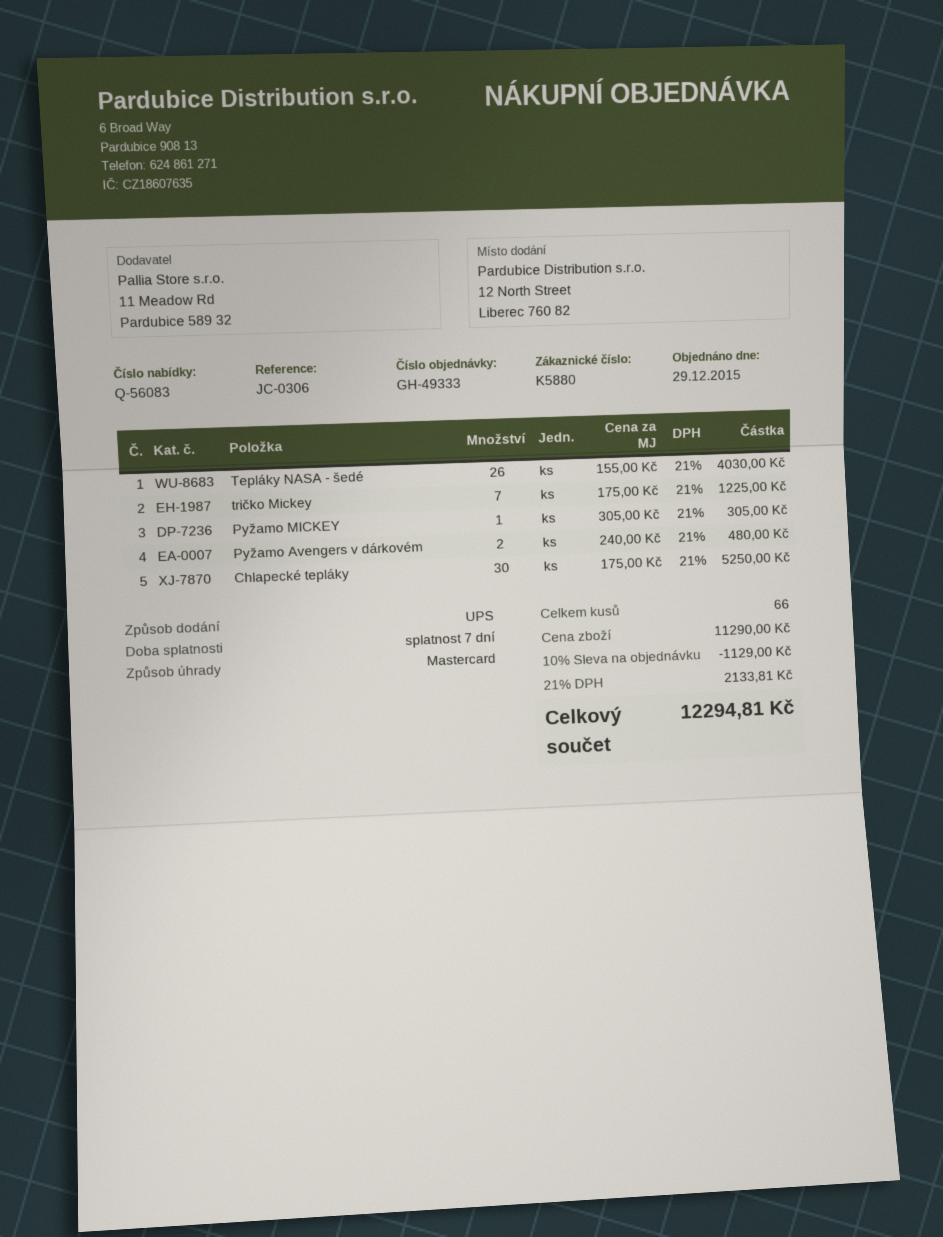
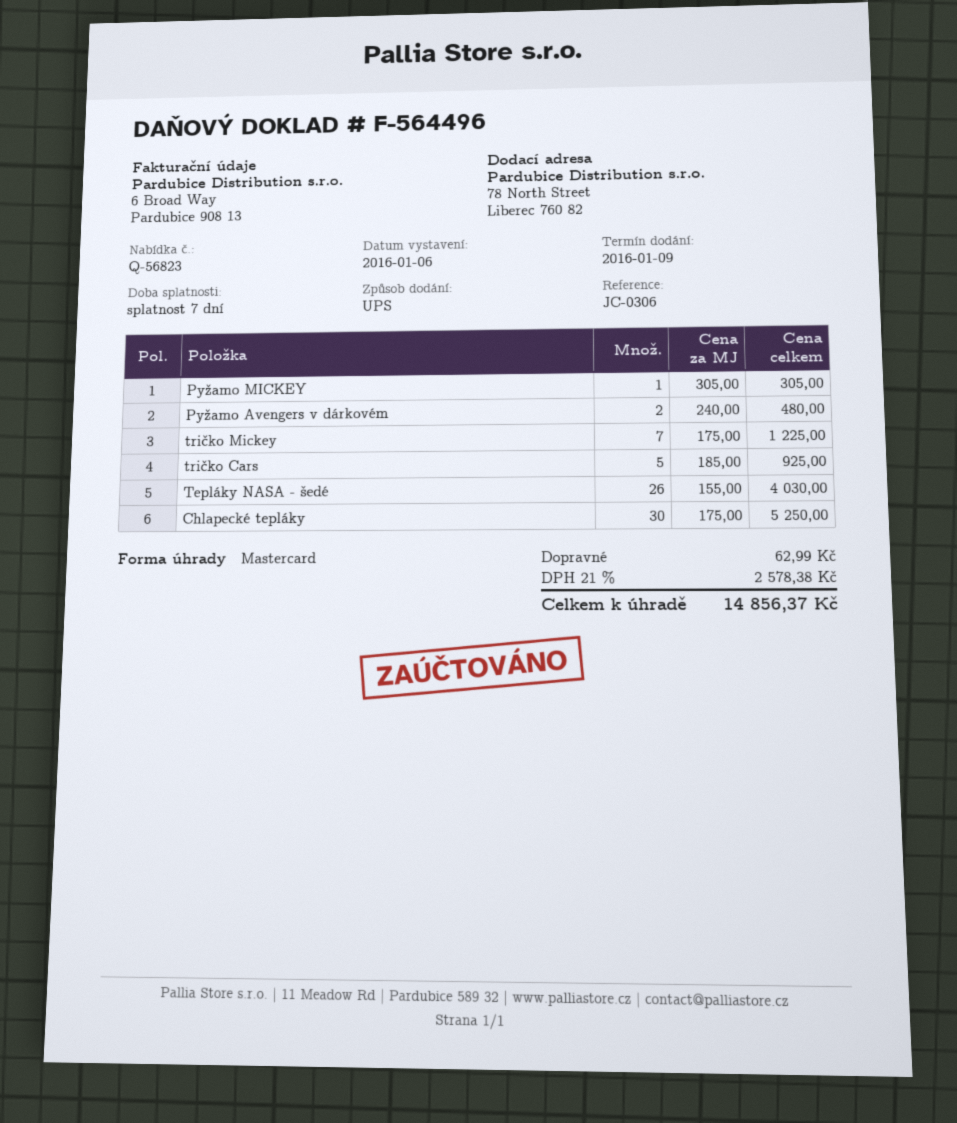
quote number: Q-56083 -> Q-56823
ship to: 12 North Street, Liberec 760 82 -> 78 North Street, Liberec 760 82
tričko Cars: none -> 5 x 185.00 = 925.00
discount: 10% = 1129.00 -> none
shipping: none -> 62.99
tax: 21% = 2133.81 -> 21% = 2578.38
total: 12294.81 -> 14856.37

